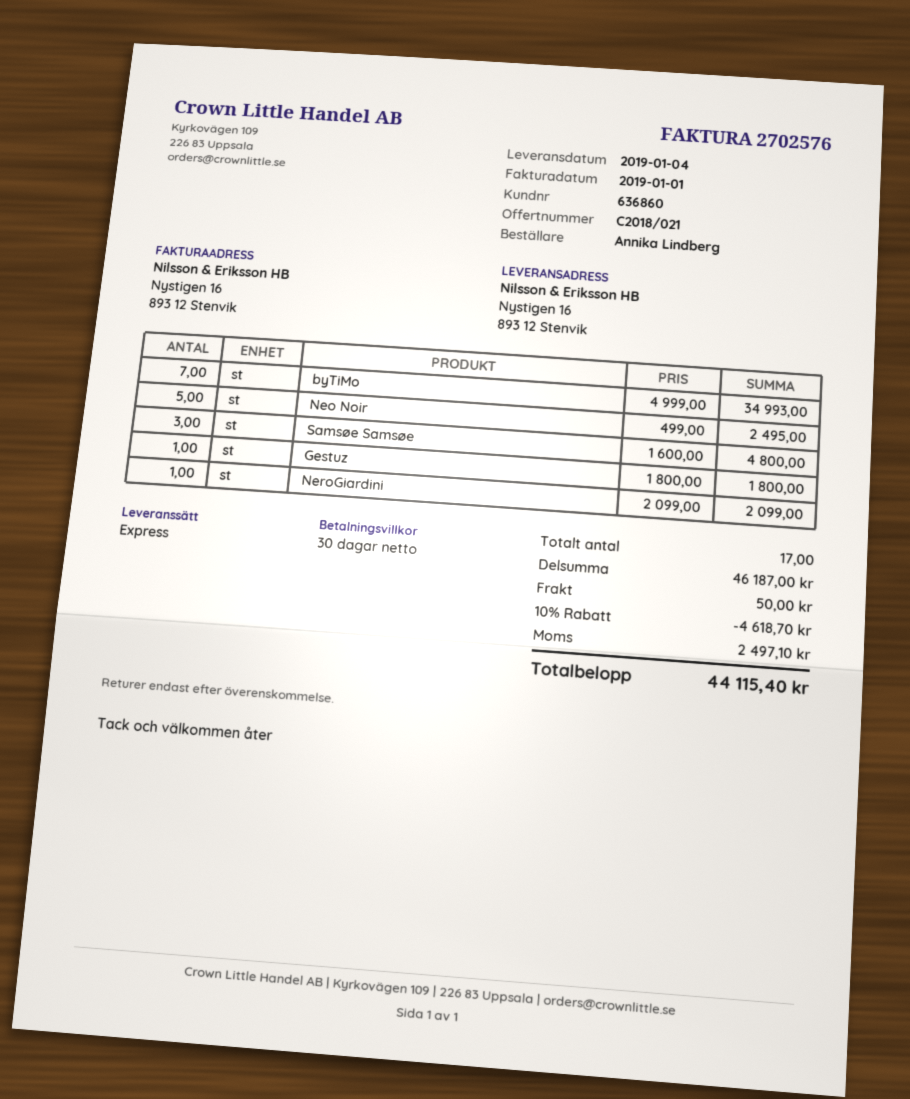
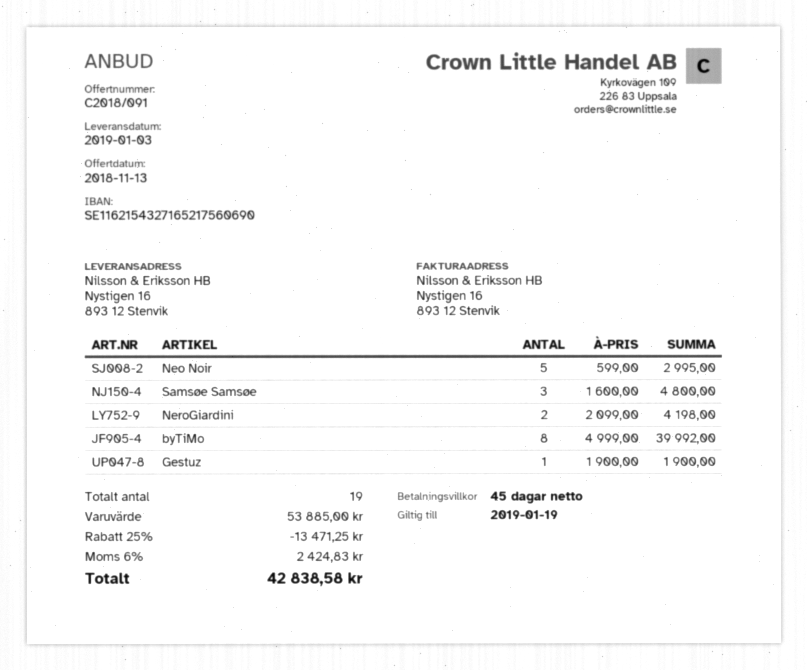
quote number: C2018/021 -> C2018/091
delivery date: 2019-01-04 -> 2019-01-03
payment terms: 30 days -> 45 days
byTiMo: 7 x 4999.00 = 34993.00 -> 8 x 4999.00 = 39992.00
Neo Noir: 5 x 499.00 = 2495.00 -> 5 x 599.00 = 2995.00
Gestuz: 1 x 1800.00 = 1800.00 -> 1 x 1900.00 = 1900.00
NeroGiardini: 1 x 2099.00 = 2099.00 -> 2 x 2099.00 = 4198.00
total quantity: 17 -> 19
subtotal: 46187.00 -> 53885.00
discount: 10% = 4618.70 -> 25% = 13471.25
shipping: 50.00 -> none
tax: 2497.10 -> 2424.83
total: 44115.40 -> 42838.58

